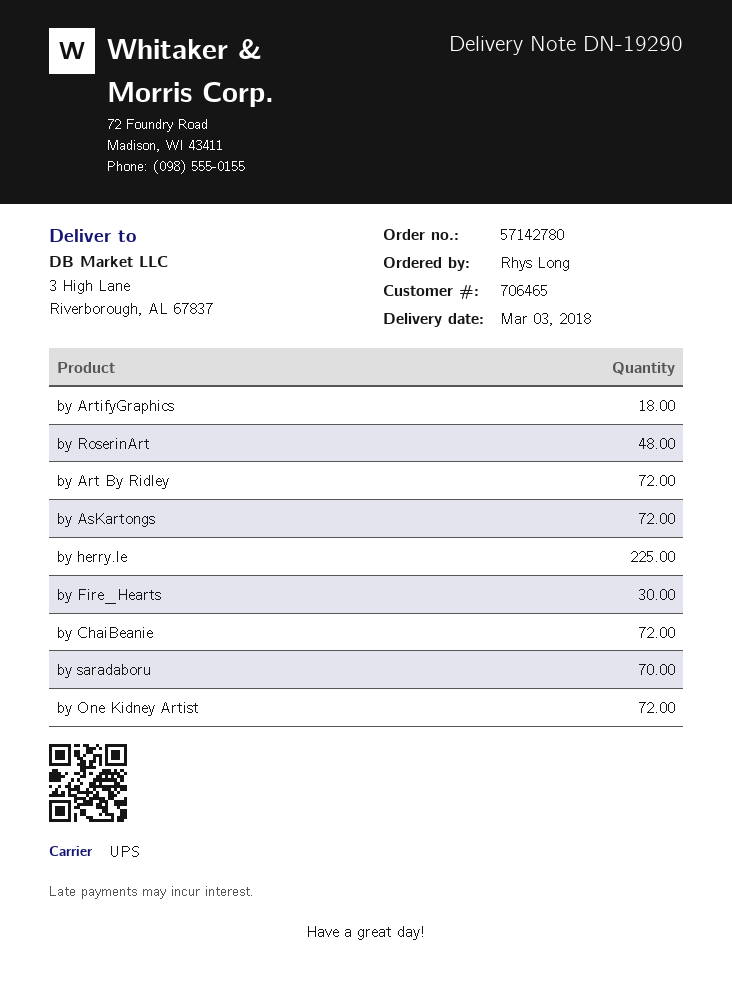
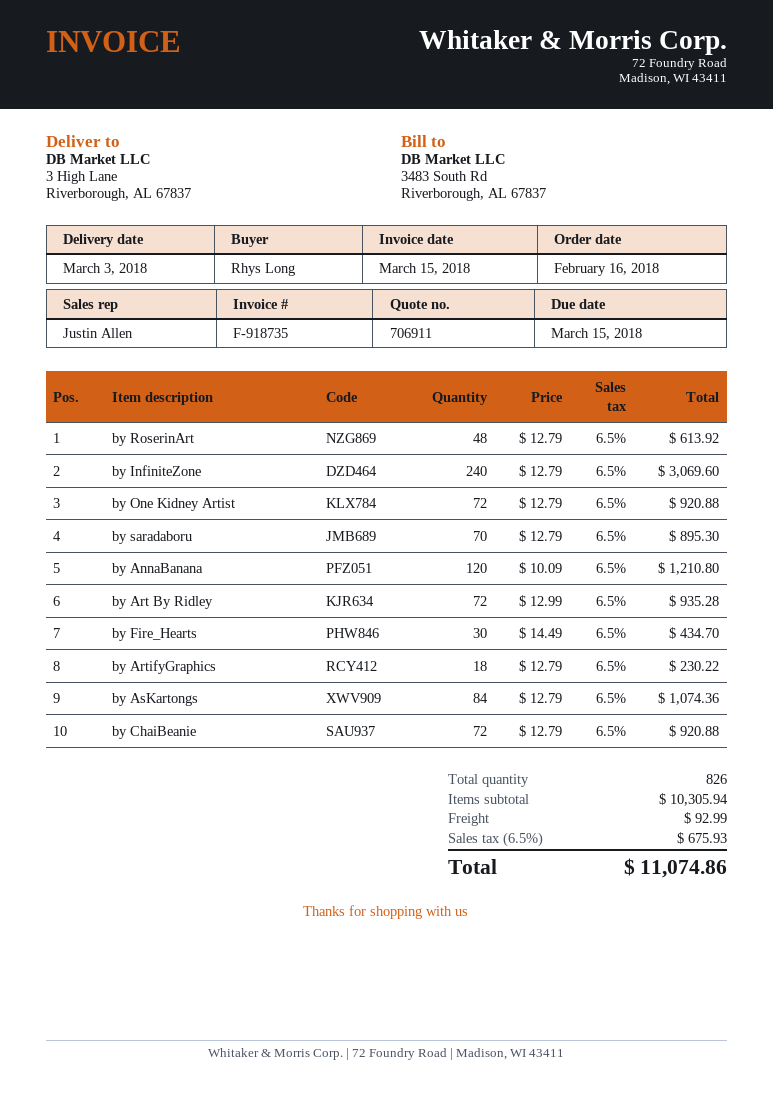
by AsKartongs: 72 -> 84
by herry.le: 225 -> none
by InfiniteZone: none -> 240
by AnnaBanana: none -> 120

